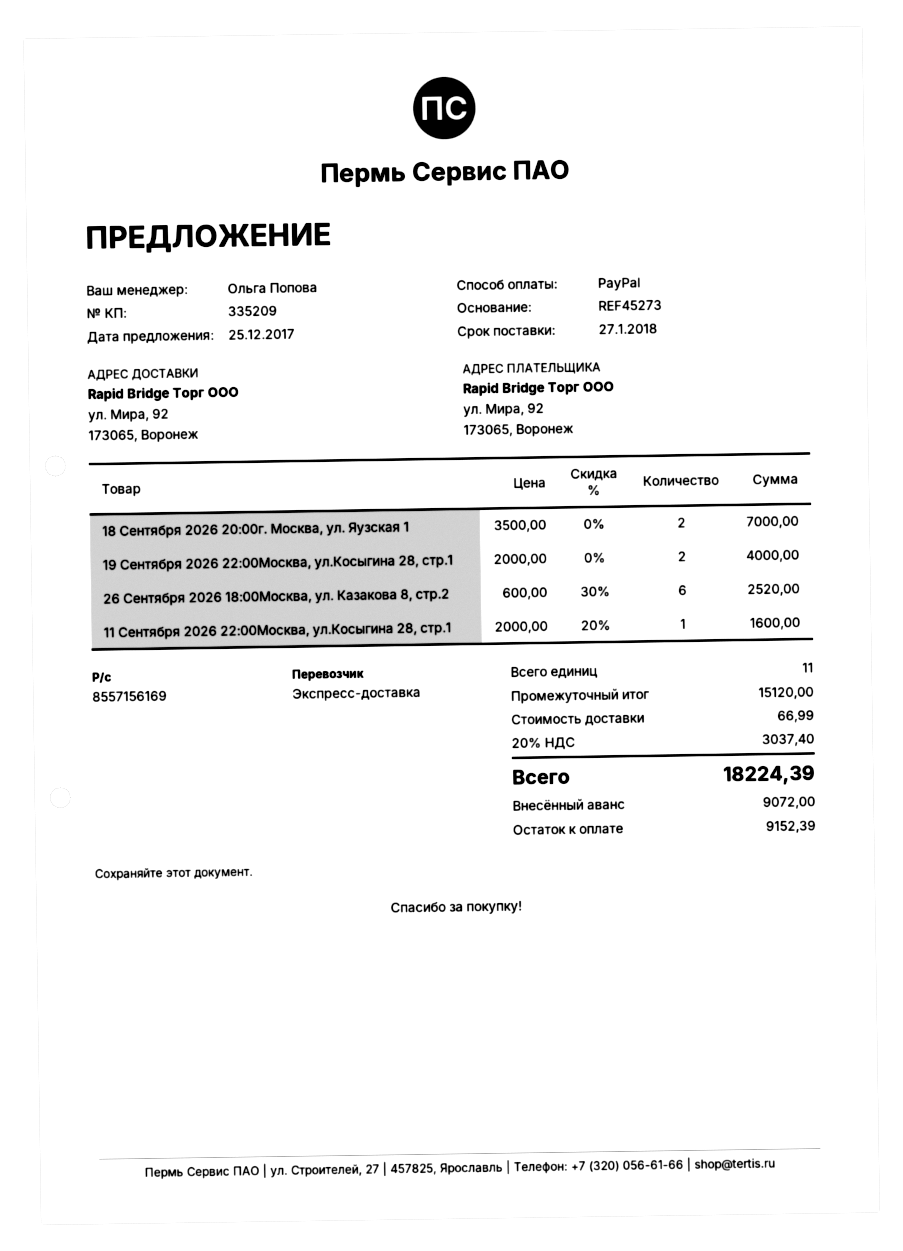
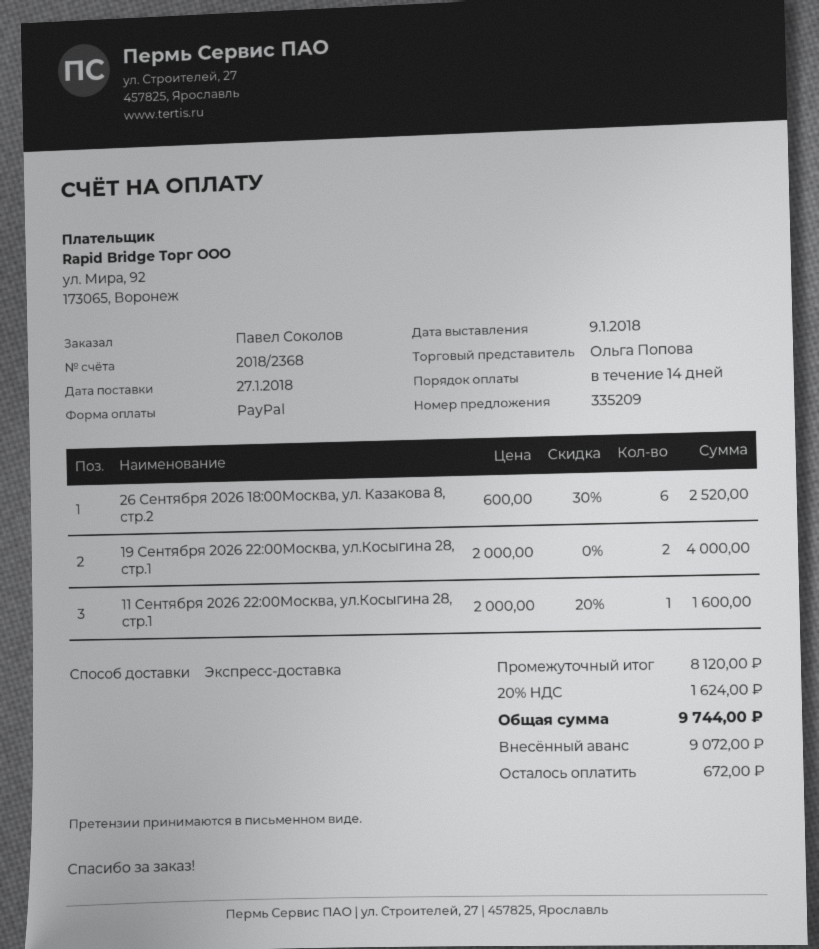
18 Сентября 2026 20:00г. Москва, ул. Яузская 1: 2 x 3500.00 = 7000.00 -> none
subtotal: 15120.00 -> 8120.00
shipping: 66.99 -> none
tax: 20% = 3037.40 -> 20% = 1624.00
total: 18224.39 -> 9744.00
balance: 9152.39 -> 672.00

